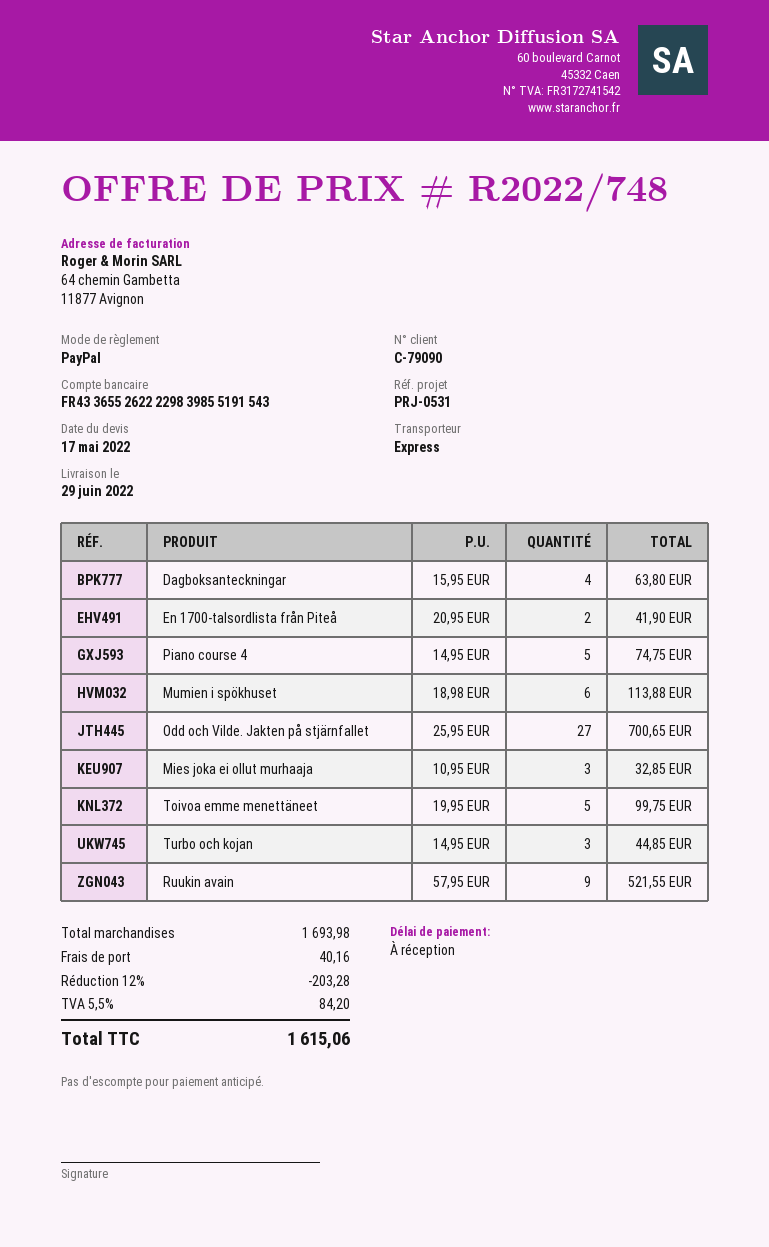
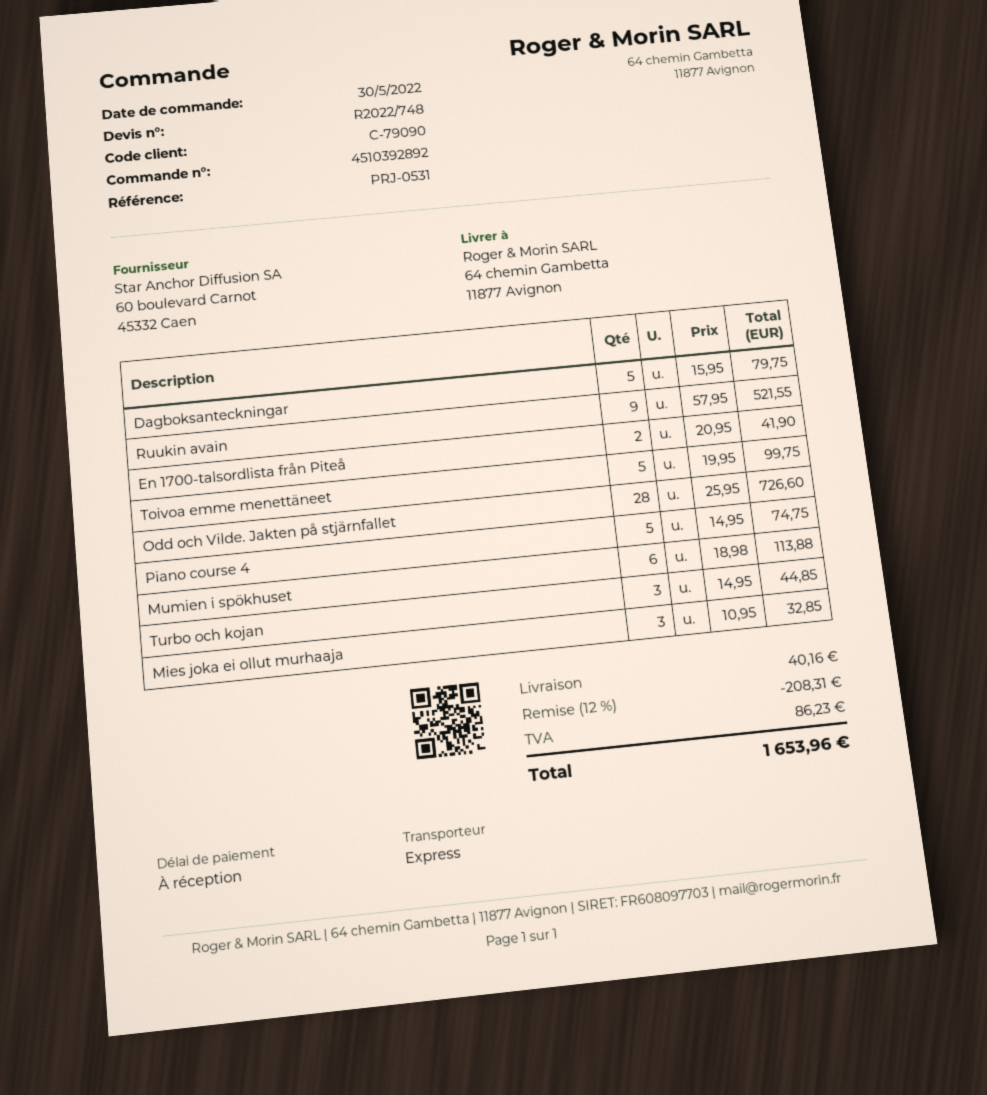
Dagboksanteckningar: 4 x 15.95 = 63.80 -> 5 x 15.95 = 79.75
Odd och Vilde. Jakten på stjärnfallet: 27 x 25.95 = 700.65 -> 28 x 25.95 = 726.60
discount: 12% = 203.28 -> 12% = 208.31
tax: 84.20 -> 86.23
total: 1615.06 -> 1653.96

